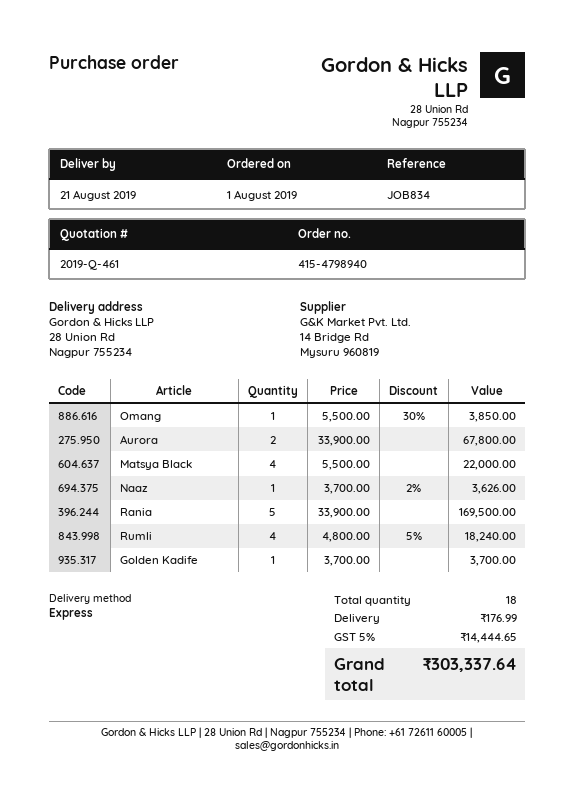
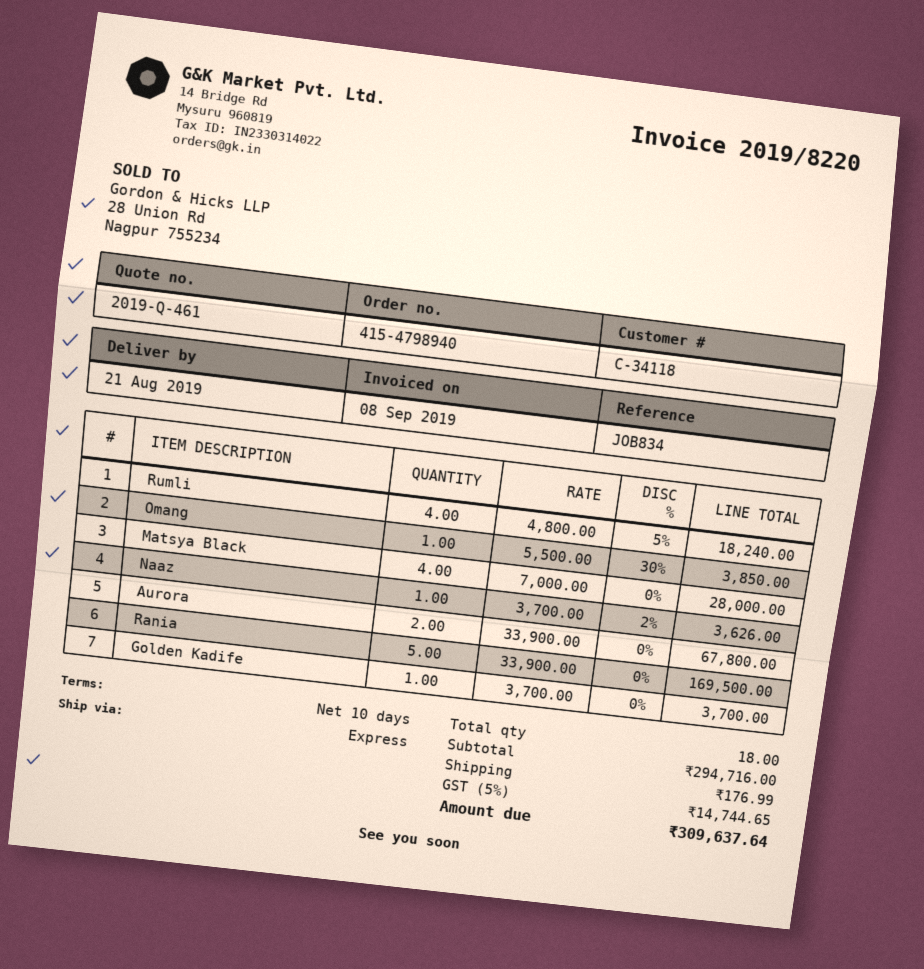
Matsya Black: 4 x 5500.00 = 22000.00 -> 4 x 7000.00 = 28000.00
tax: 5% = 14444.65 -> 5% = 14744.65
total: 303337.64 -> 309637.64

